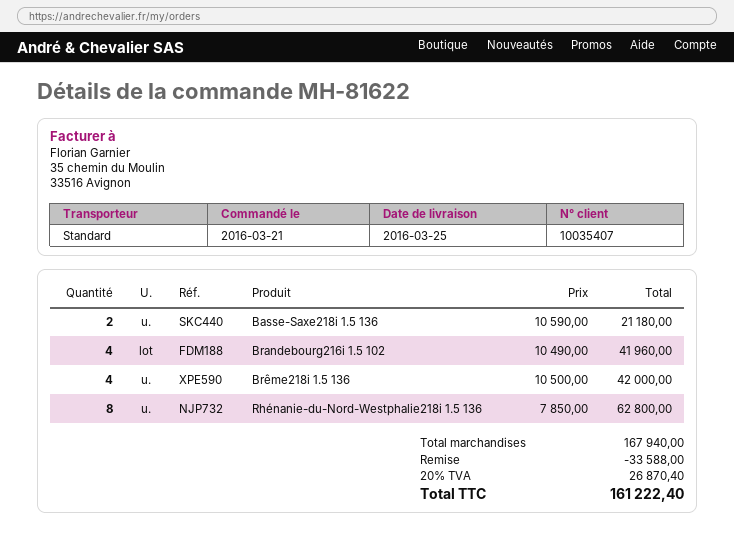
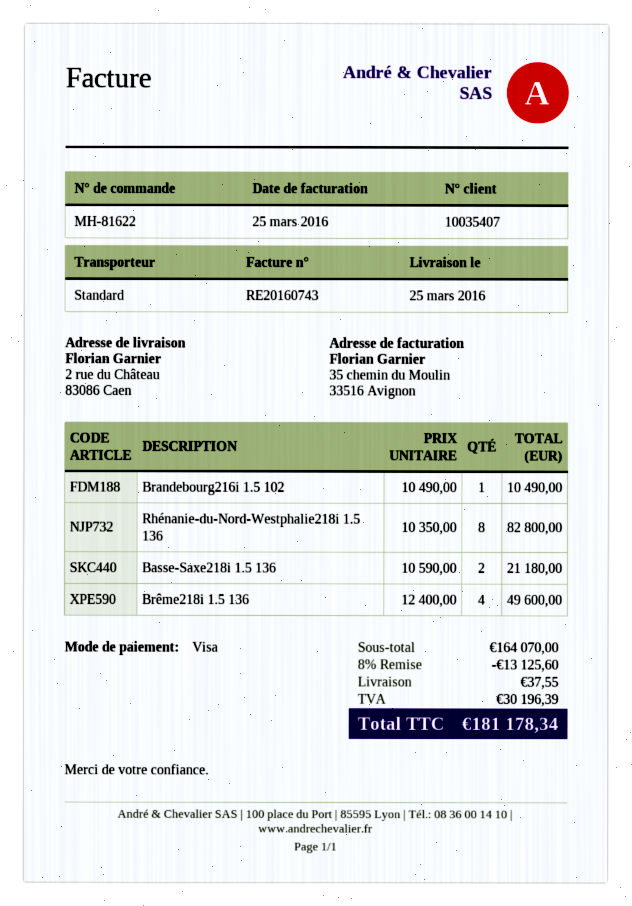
Brandebourg216i 1.5 102: 4 x 10490.00 = 41960.00 -> 1 x 10490.00 = 10490.00
Brême218i 1.5 136: 4 x 10500.00 = 42000.00 -> 4 x 12400.00 = 49600.00
Rhénanie-du-Nord-Westphalie218i 1.5 136: 8 x 7850.00 = 62800.00 -> 8 x 10350.00 = 82800.00
subtotal: 167940.00 -> 164070.00
discount: 33588.00 -> 13125.60
shipping: none -> 37.55
tax: 26870.40 -> 30196.39
total: 161222.40 -> 181178.34

